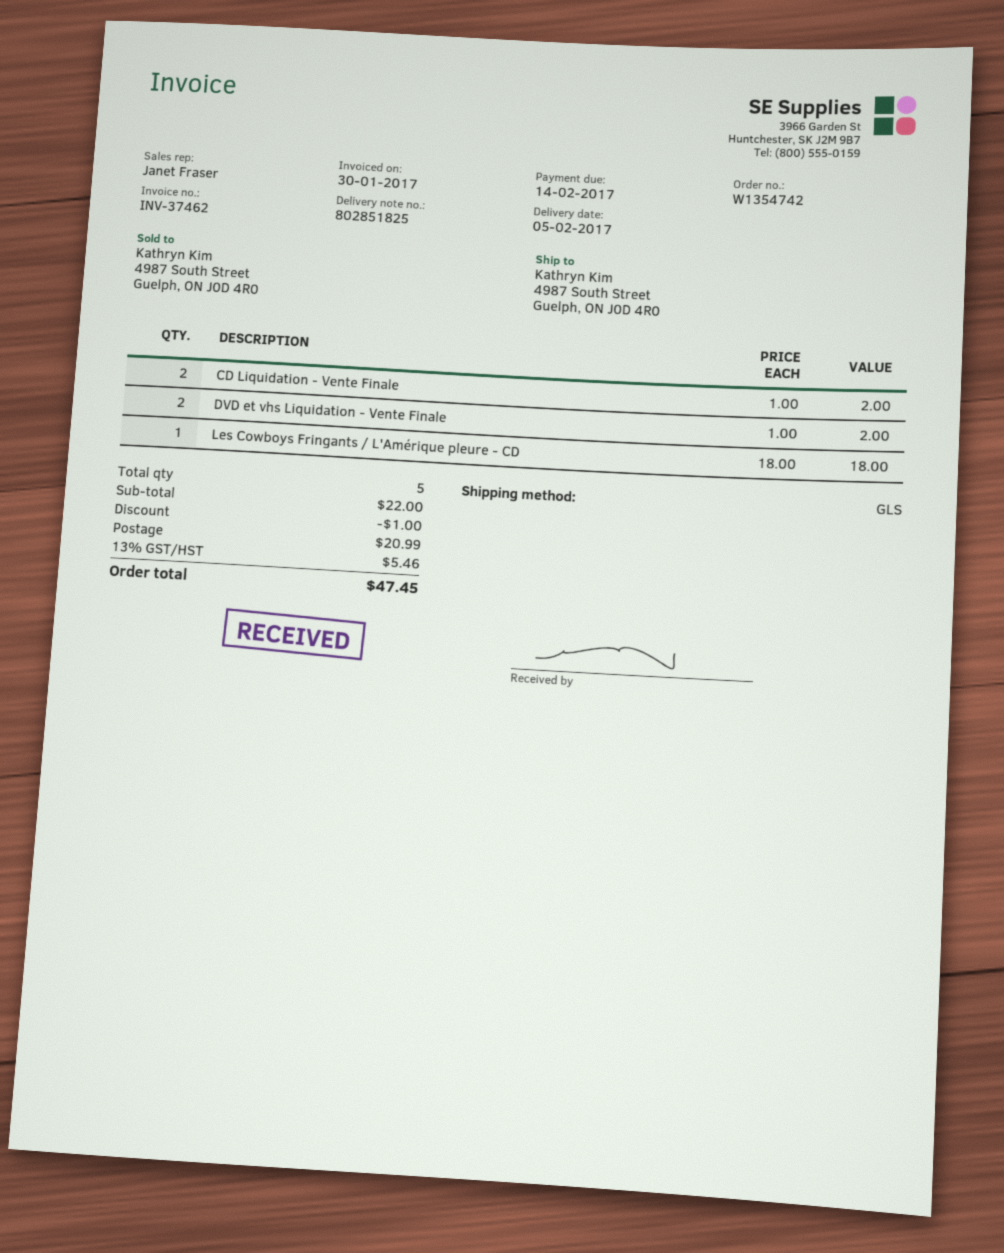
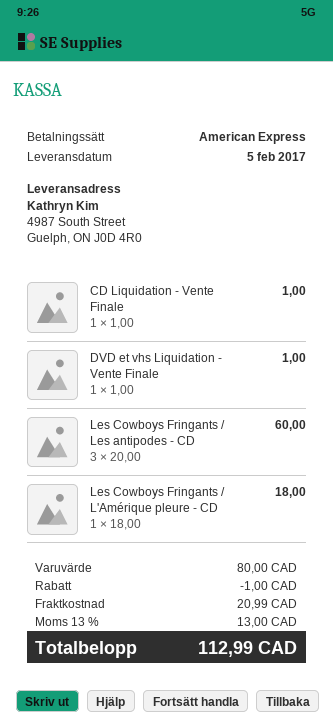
CD Liquidation - Vente Finale: 2 x 1.00 = 2.00 -> 1 x 1.00 = 1.00
DVD et vhs Liquidation - Vente Finale: 2 x 1.00 = 2.00 -> 1 x 1.00 = 1.00
Les Cowboys Fringants / Les antipodes - CD: none -> 3 x 20.00 = 60.00
subtotal: 22.00 -> 80.00
tax: 13% = 5.46 -> 13% = 13.00
total: 47.45 -> 112.99

